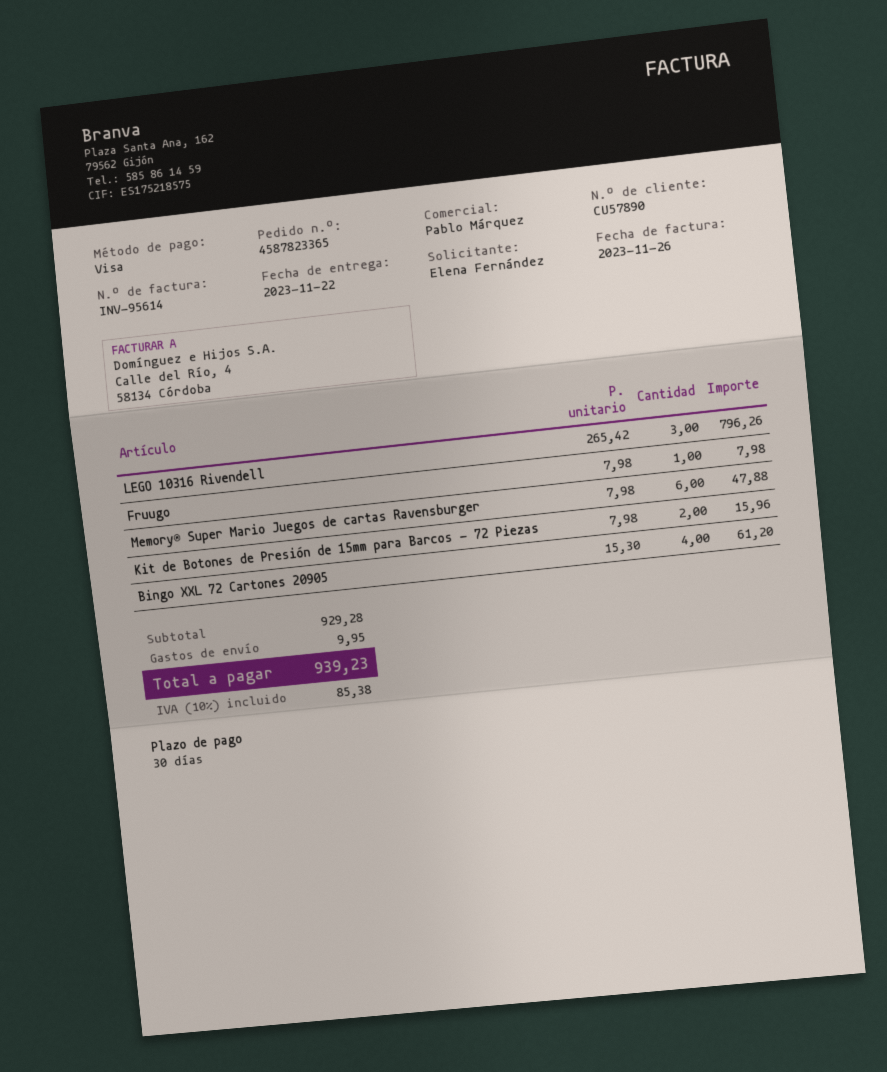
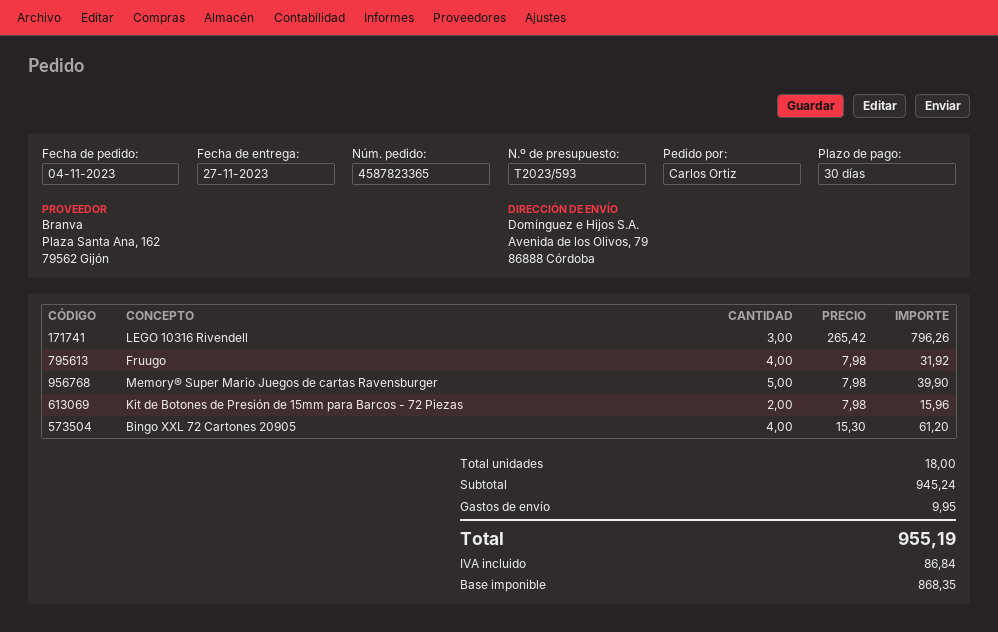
delivery date: 2023-11-22 -> 2023-11-27
ordered by: Elena Fernández -> Carlos Ortiz
Fruugo: 1 x 7.98 = 7.98 -> 4 x 7.98 = 31.92
Memory® Super Mario Juegos de cartas Ravensburger: 6 x 7.98 = 47.88 -> 5 x 7.98 = 39.90
subtotal: 929.28 -> 945.24
tax: 85.38 -> 86.84
total: 939.23 -> 955.19

